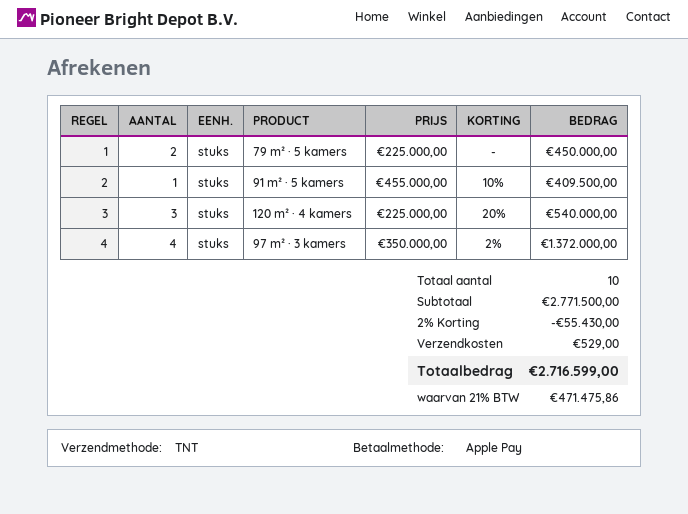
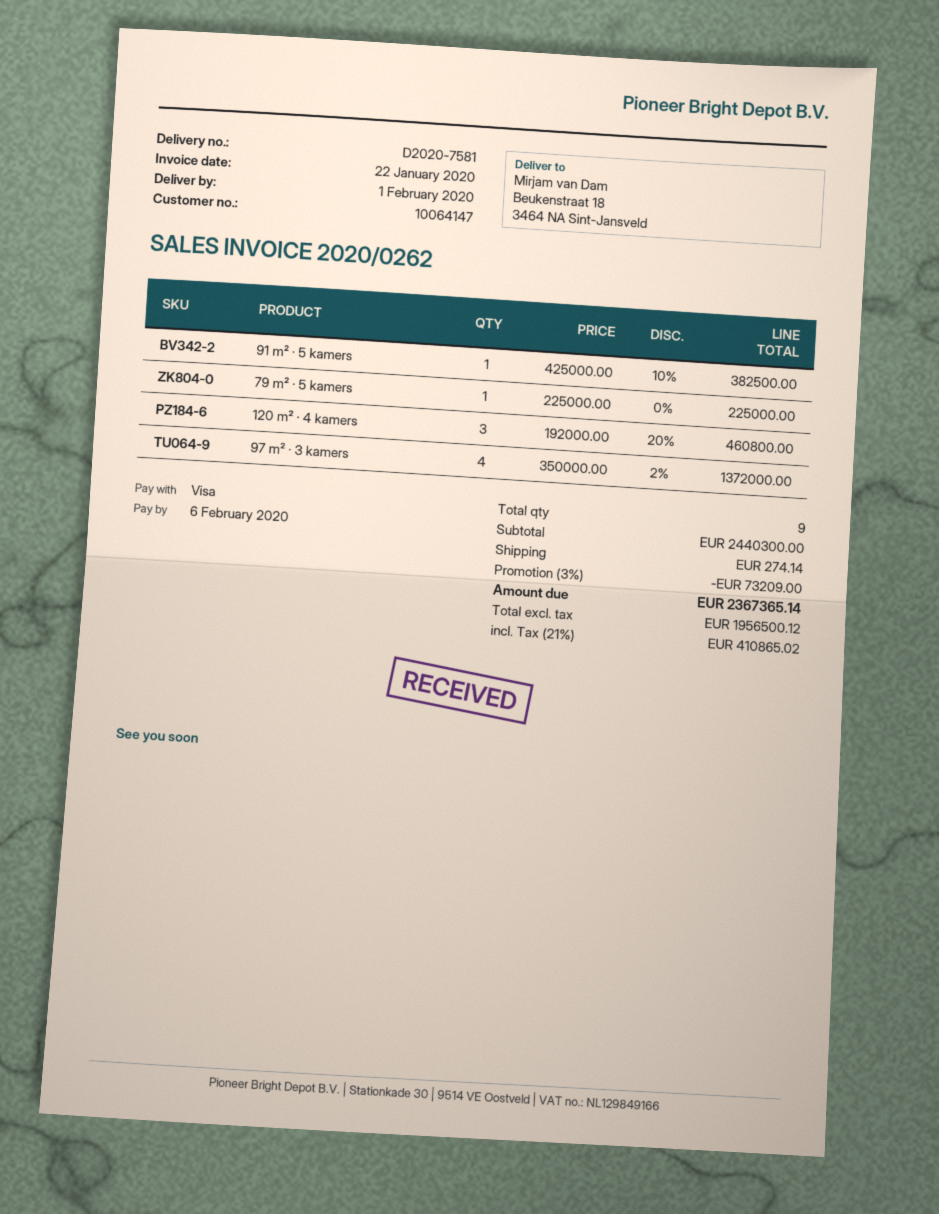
payment method: Apple Pay -> Visa
79 m² · 5 kamers: 2 x 225000.00 = 450000.00 -> 1 x 225000.00 = 225000.00
91 m² · 5 kamers: 1 x 455000.00 - 10% = 409500.00 -> 1 x 425000.00 - 10% = 382500.00
120 m² · 4 kamers: 3 x 225000.00 - 20% = 540000.00 -> 3 x 192000.00 - 20% = 460800.00
total quantity: 10 -> 9
subtotal: 2771500.00 -> 2440300.00
discount: 2% = 55430.00 -> 3% = 73209.00
shipping: 529.00 -> 274.14
tax: 21% = 471475.86 -> 21% = 410865.02
total: 2716599.00 -> 2367365.14

